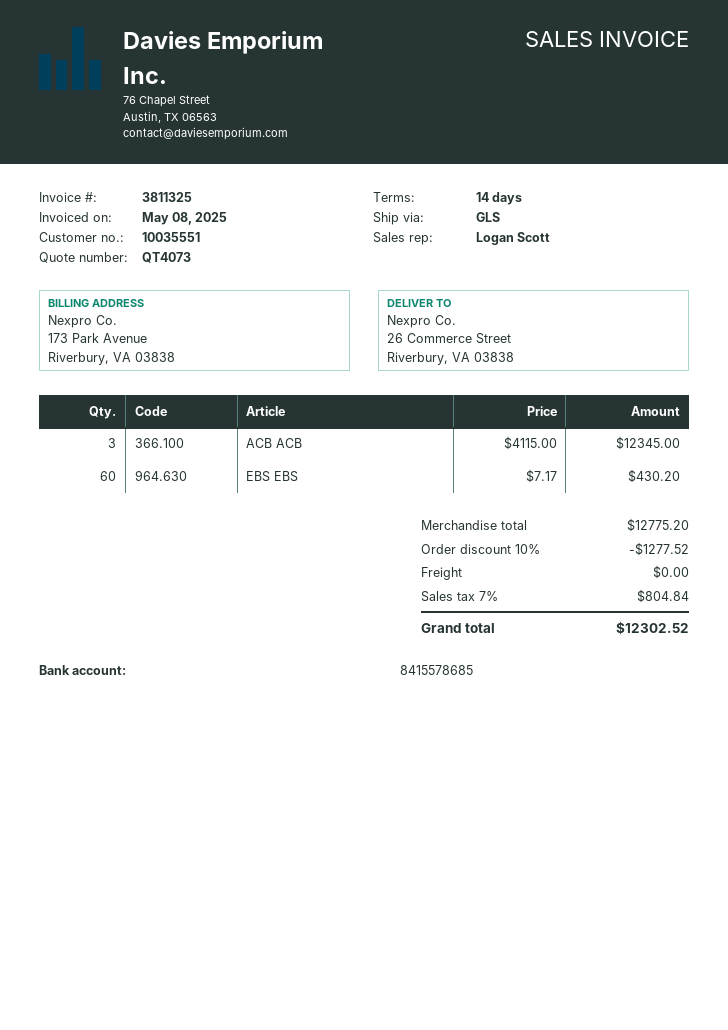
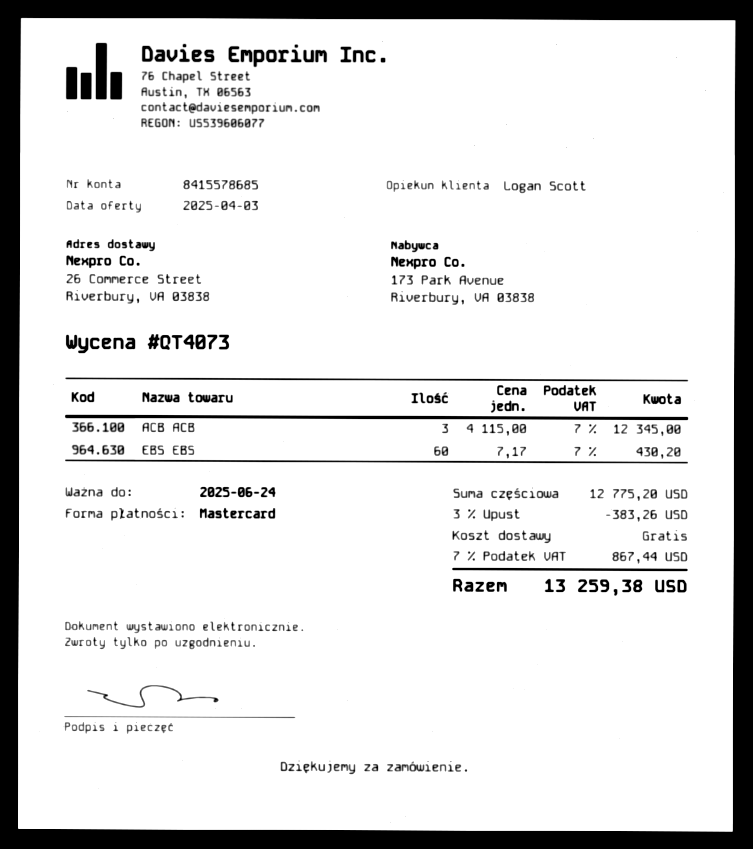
discount: 10% = 1277.52 -> 3% = 383.26
tax: 7% = 804.84 -> 7% = 867.44
total: 12302.52 -> 13259.38

